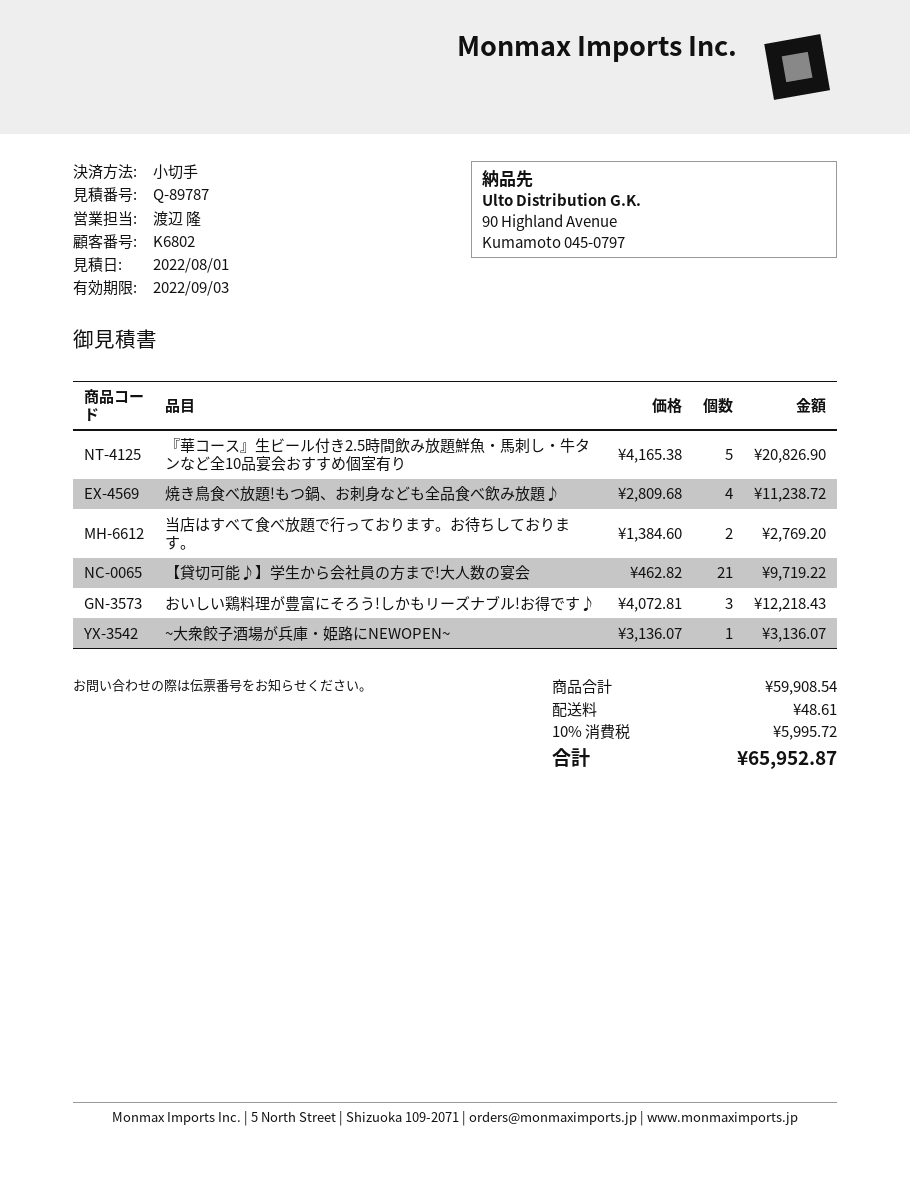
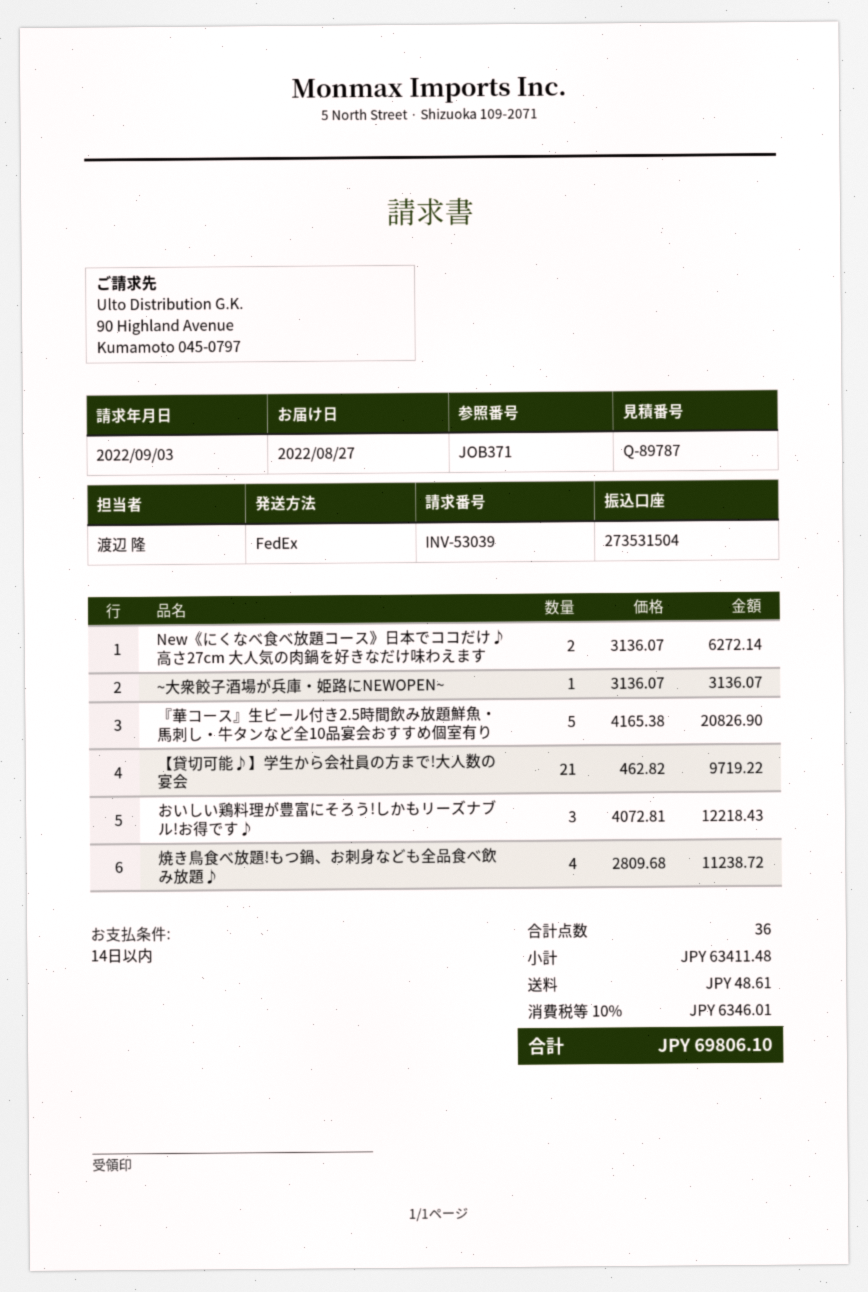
当店はすべて食べ放題で行っております。お待ちしております。: 2 x 1384.60 = 2769.20 -> none
New《にくなべ食べ放題コース》日本でココだけ♪高さ27cm 大人気の肉鍋を好きなだけ味わえます: none -> 2 x 3136.07 = 6272.14
subtotal: 59908.54 -> 63411.48
tax: 10% = 5995.72 -> 10% = 6346.01
total: 65952.87 -> 69806.10

